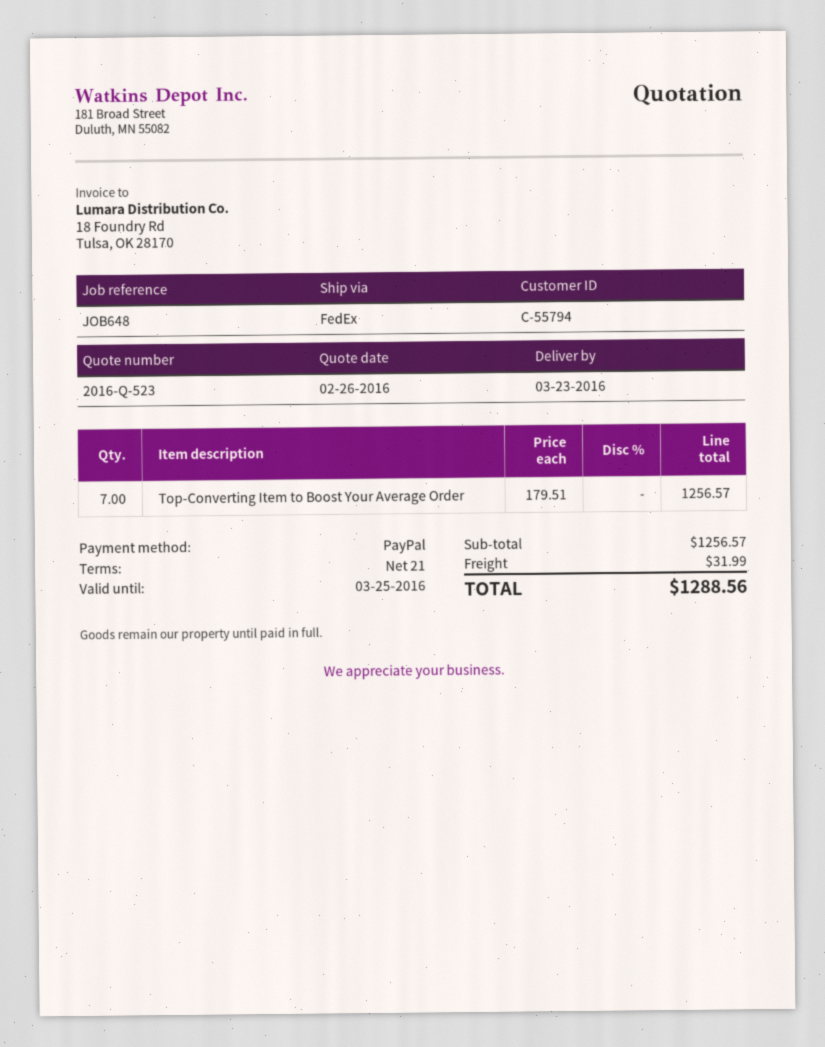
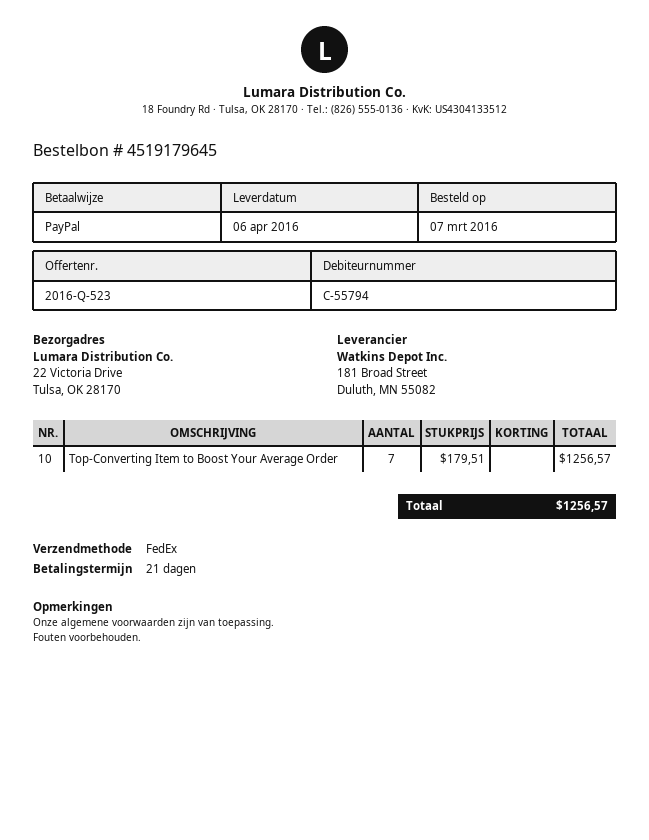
delivery date: 2016-03-23 -> 2016-04-06
shipping: 31.99 -> none
total: 1288.56 -> 1256.57

